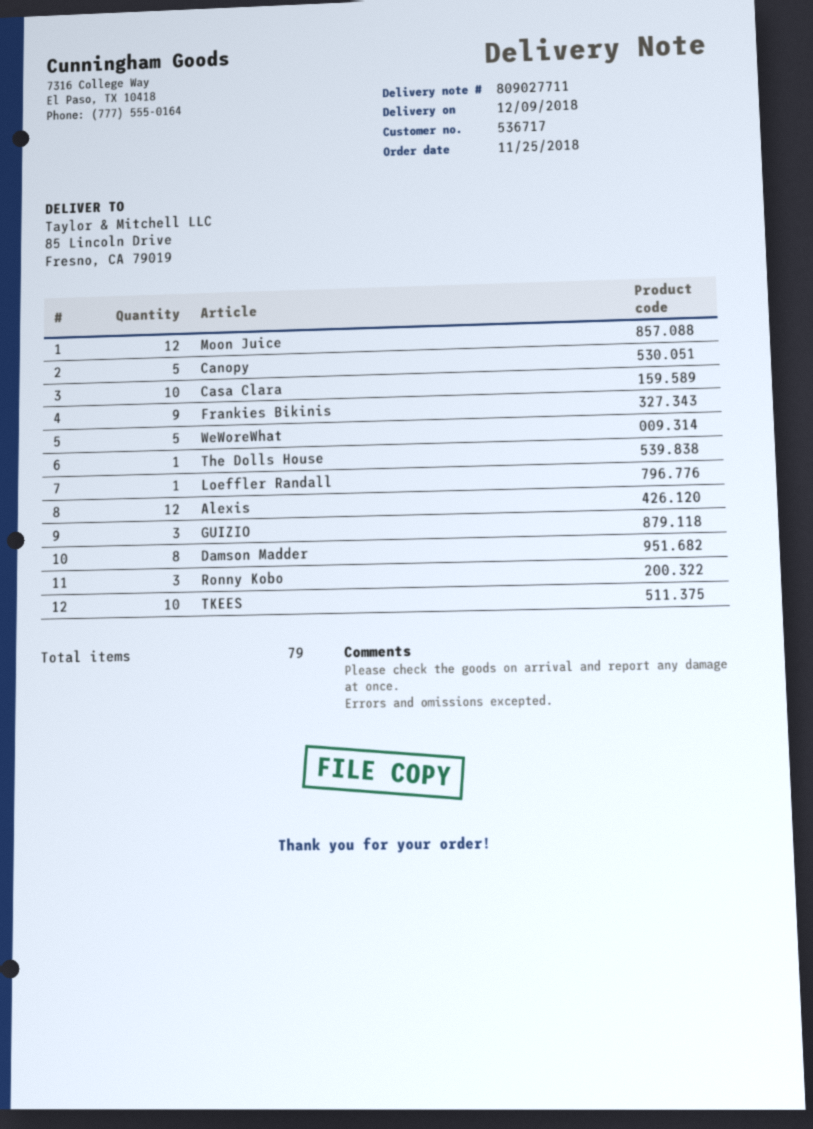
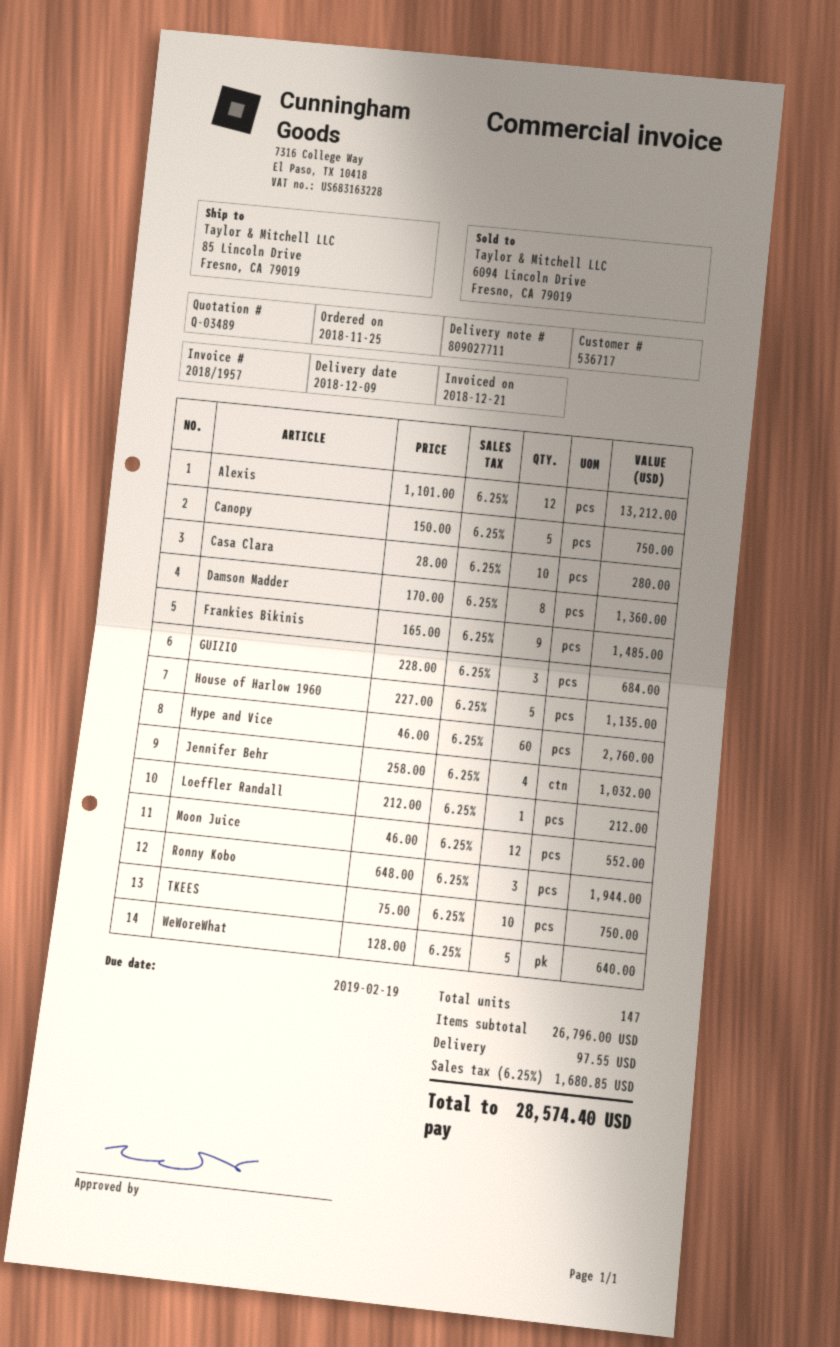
The Dolls House: 1 -> none
House of Harlow 1960: none -> 5
Hype and Vice: none -> 60
Jennifer Behr: none -> 4
total quantity: 79 -> 147

